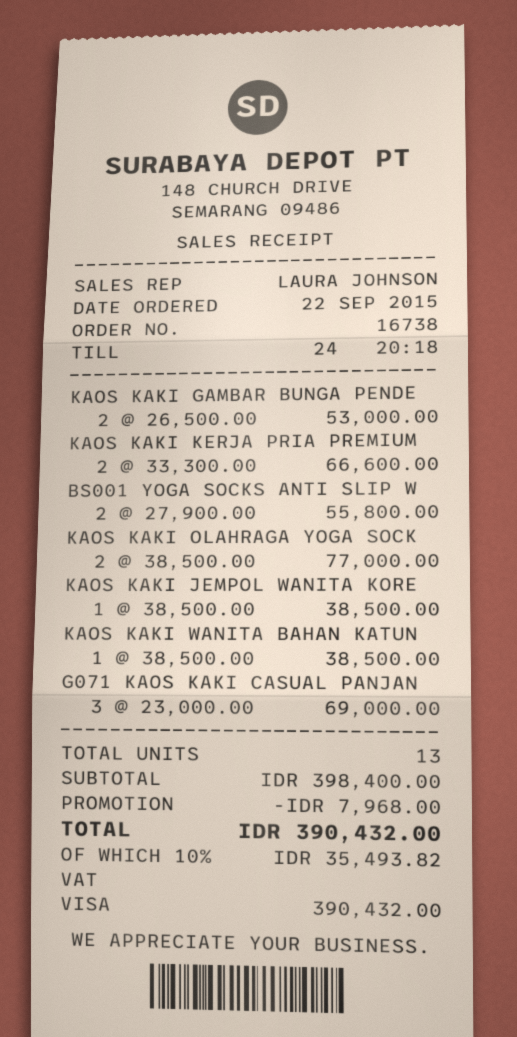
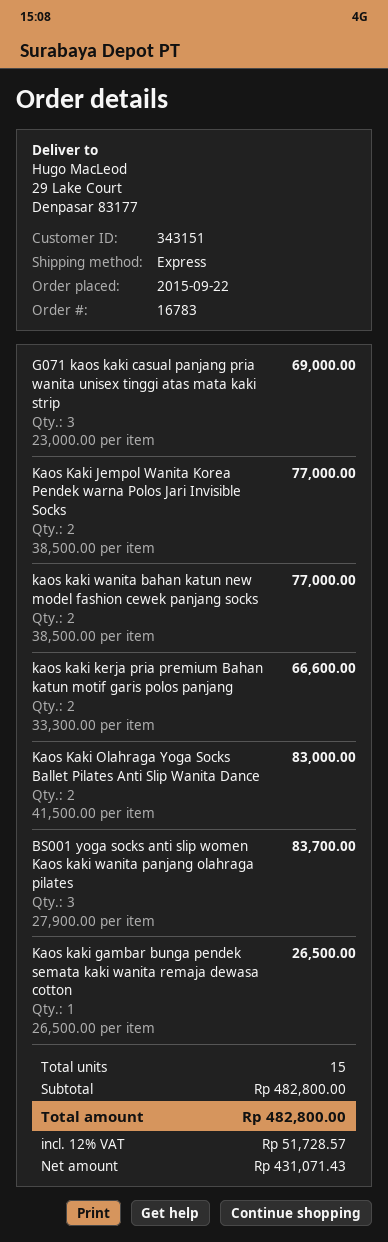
order number: 16738 -> 16783
KAOS KAKI GAMBAR BUNGA PENDE: 2 x 26500.00 = 53000.00 -> 1 x 26500.00 = 26500.00
BS001 YOGA SOCKS ANTI SLIP W: 2 x 27900.00 = 55800.00 -> 3 x 27900.00 = 83700.00
KAOS KAKI OLAHRAGA YOGA SOCK: 2 x 38500.00 = 77000.00 -> 2 x 41500.00 = 83000.00
KAOS KAKI JEMPOL WANITA KORE: 1 x 38500.00 = 38500.00 -> 2 x 38500.00 = 77000.00
KAOS KAKI WANITA BAHAN KATUN: 1 x 38500.00 = 38500.00 -> 2 x 38500.00 = 77000.00
total quantity: 13 -> 15
subtotal: 398400.00 -> 482800.00
discount: 7968.00 -> none
tax: 10% = 35493.82 -> 12% = 51728.57
total: 390432.00 -> 482800.00

